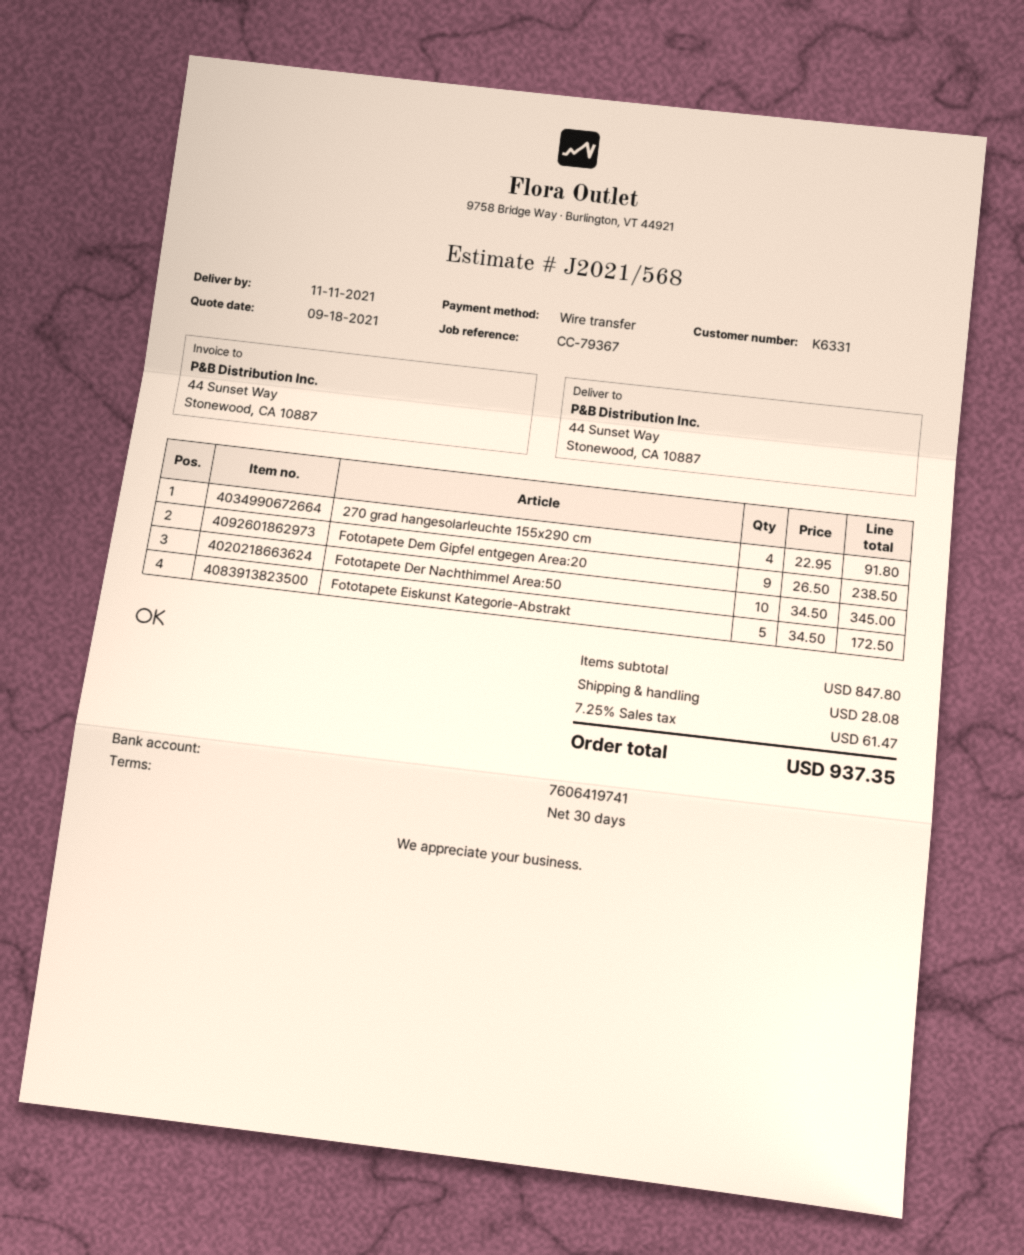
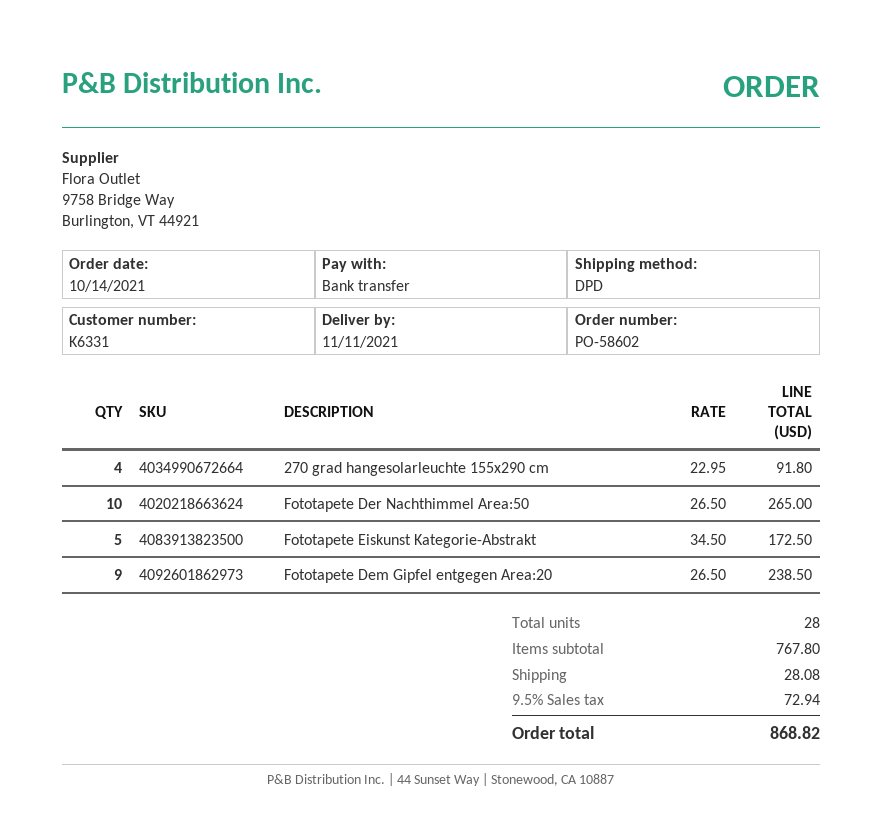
Fototapete Der Nachthimmel Area:50: 10 x 34.50 = 345.00 -> 10 x 26.50 = 265.00
subtotal: 847.80 -> 767.80
tax: 7.25% = 61.47 -> 9.5% = 72.94
total: 937.35 -> 868.82

